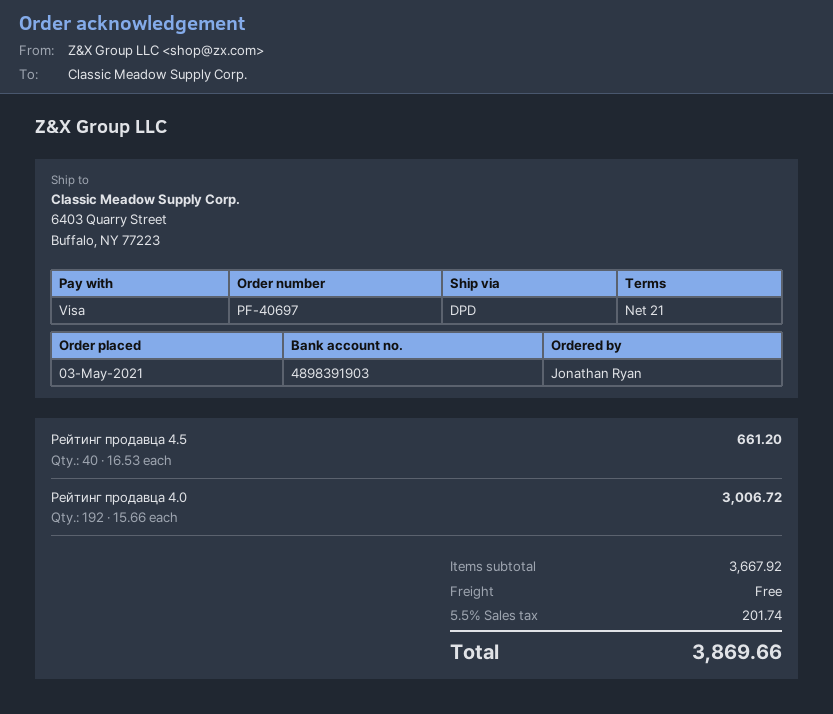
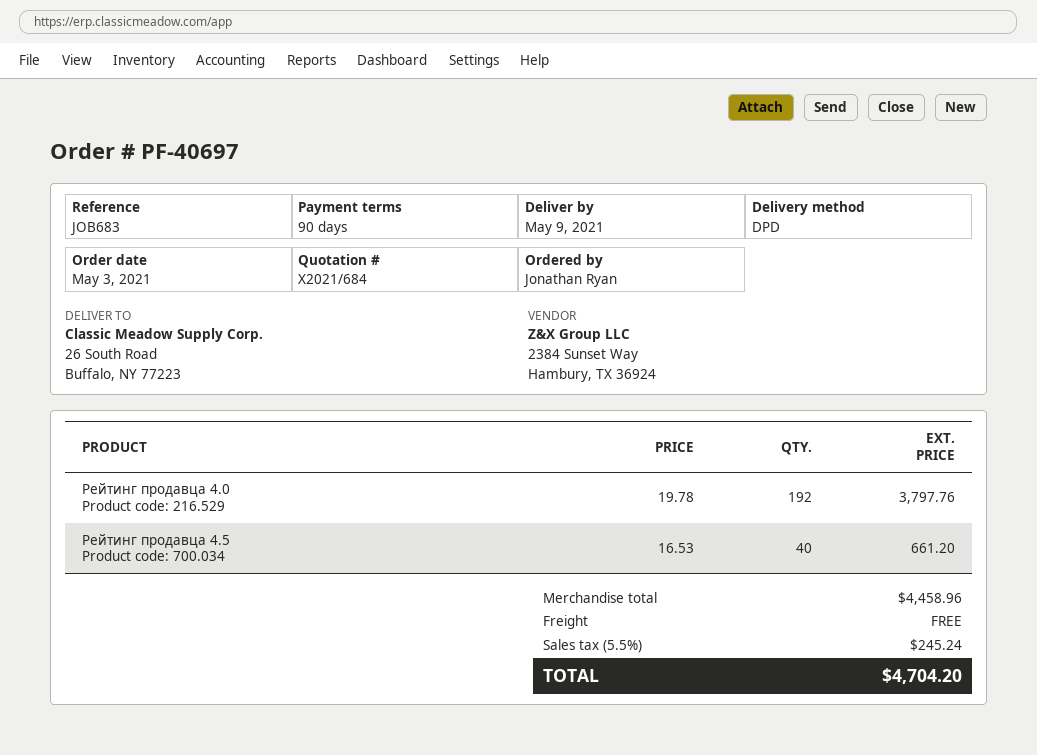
payment terms: 21 days -> 90 days
ship to: 6403 Quarry Street, Buffalo, NY 77223 -> 26 South Road, Buffalo, NY 77223
Рейтинг продавца 4.0: 192 x 15.66 = 3006.72 -> 192 x 19.78 = 3797.76
subtotal: 3667.92 -> 4458.96
tax: 5.5% = 201.74 -> 5.5% = 245.24
total: 3869.66 -> 4704.20

